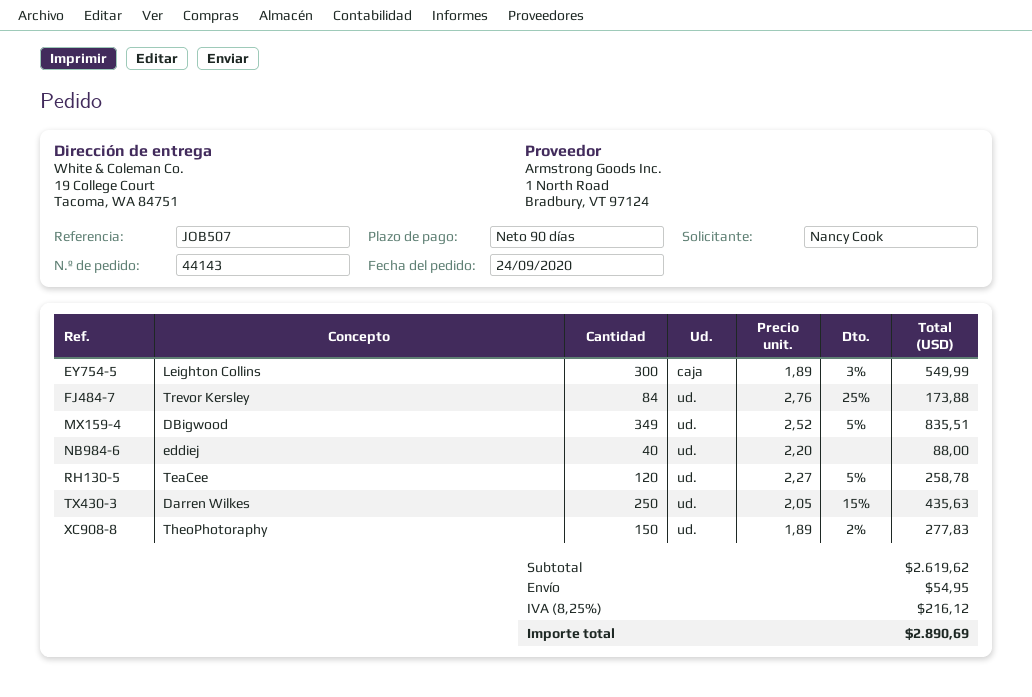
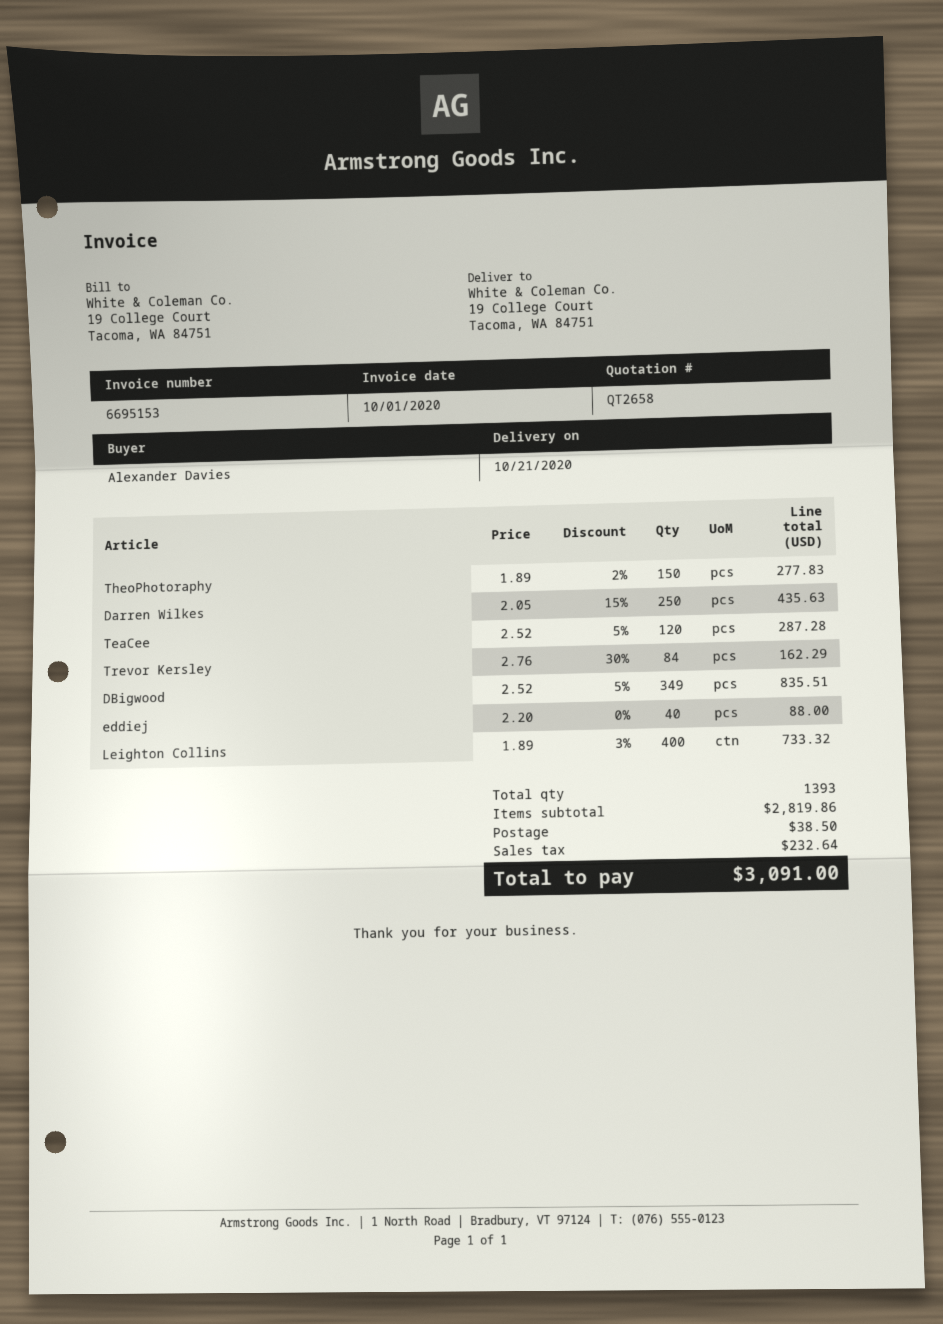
ordered by: Nancy Cook -> Alexander Davies
Leighton Collins: 300 x 1.89 - 3% = 549.99 -> 400 x 1.89 - 3% = 733.32
Trevor Kersley: 84 x 2.76 - 25% = 173.88 -> 84 x 2.76 - 30% = 162.29
TeaCee: 120 x 2.27 - 5% = 258.78 -> 120 x 2.52 - 5% = 287.28
subtotal: 2619.62 -> 2819.86
shipping: 54.95 -> 38.50
tax: 216.12 -> 232.64
total: 2890.69 -> 3091.00

